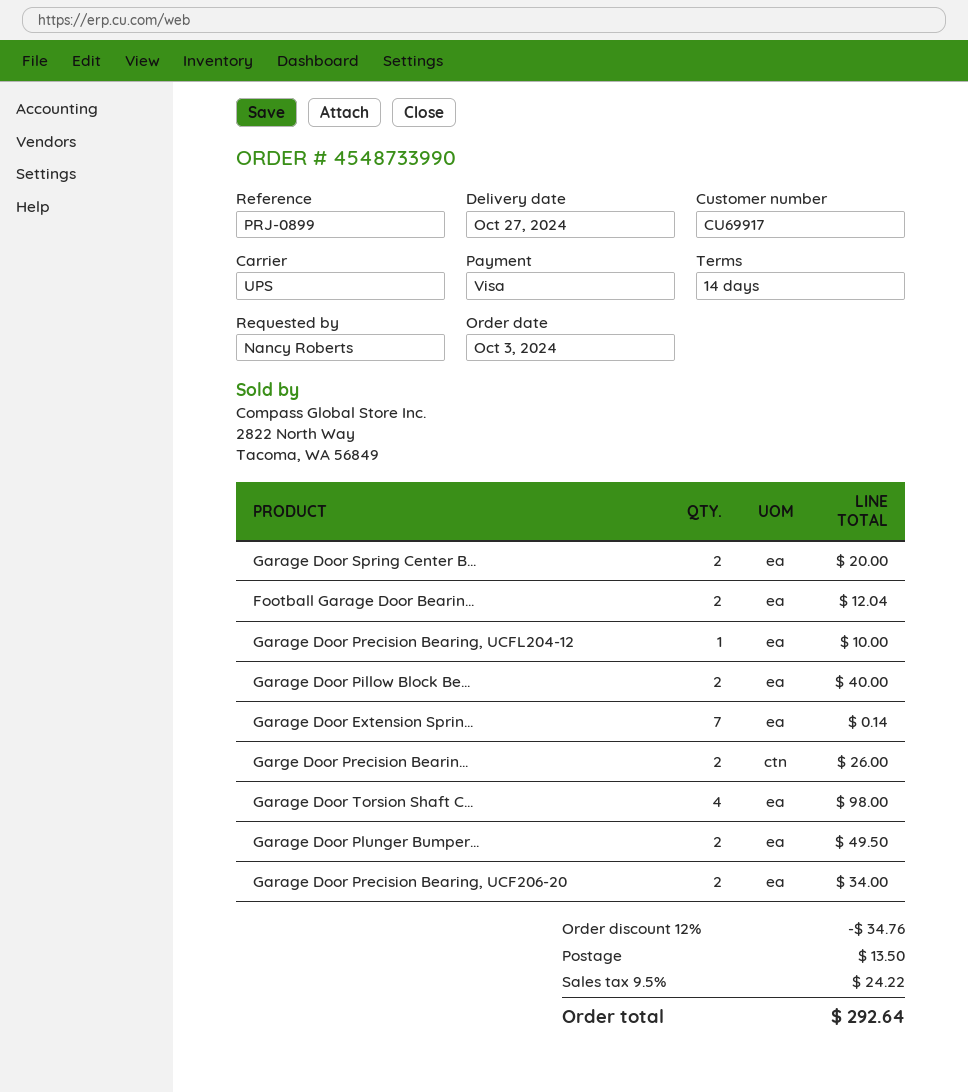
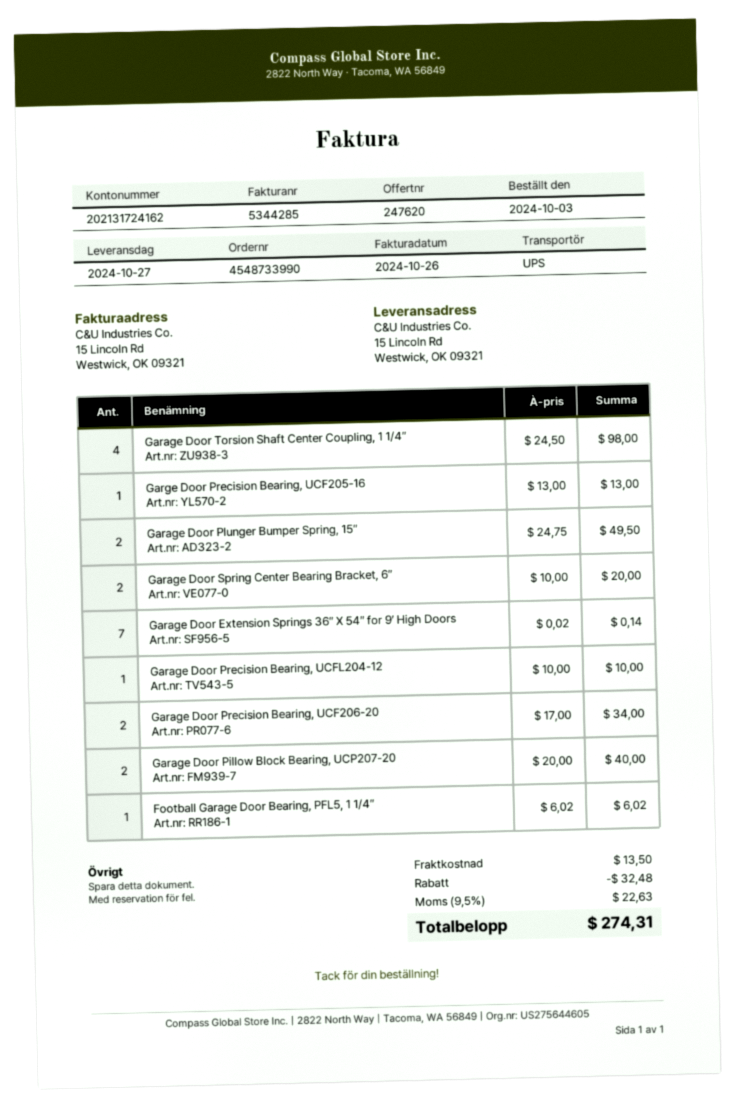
Football Garage Door Bearin...: 2 for 12.04 -> 1 for 6.02
Garge Door Precision Bearin...: 2 for 26.00 -> 1 for 13.00
discount: 34.76 -> 32.48
tax: 9.5% = 24.22 -> 9.5% = 22.63
total: 292.64 -> 274.31

